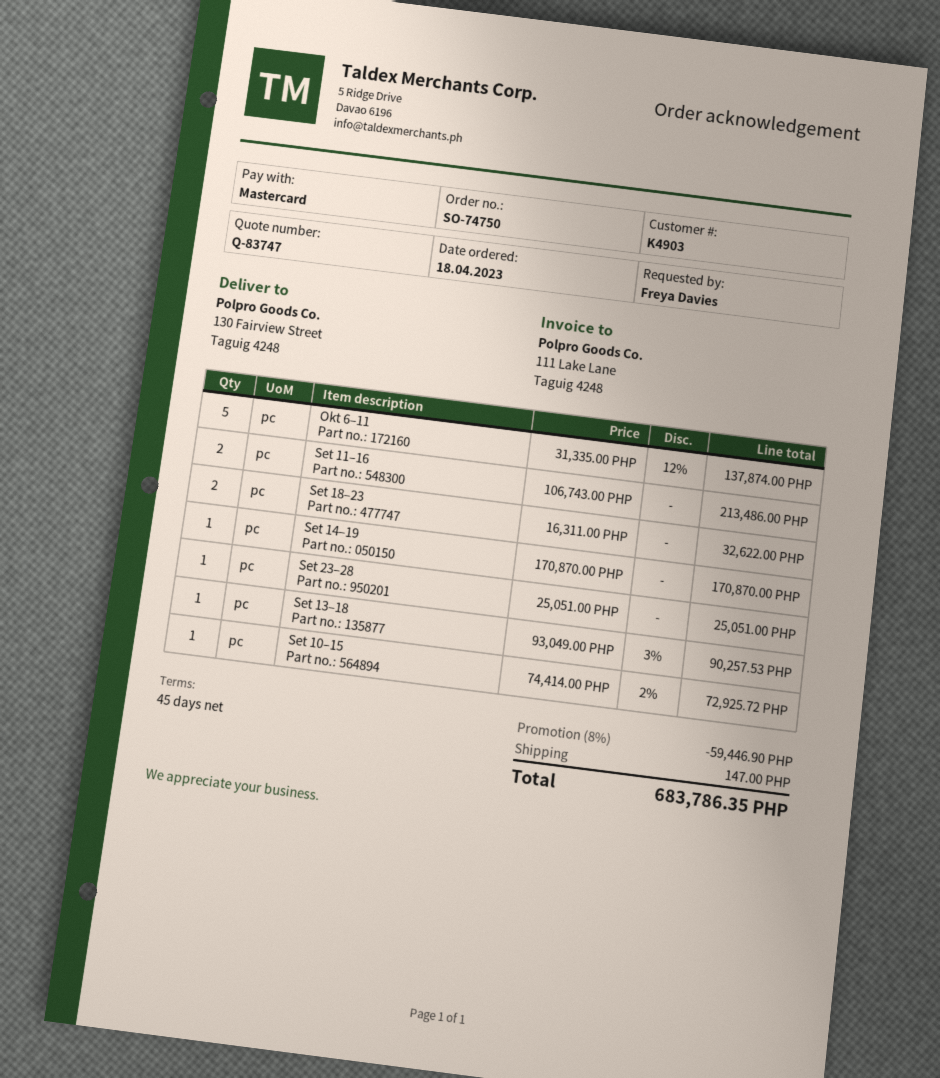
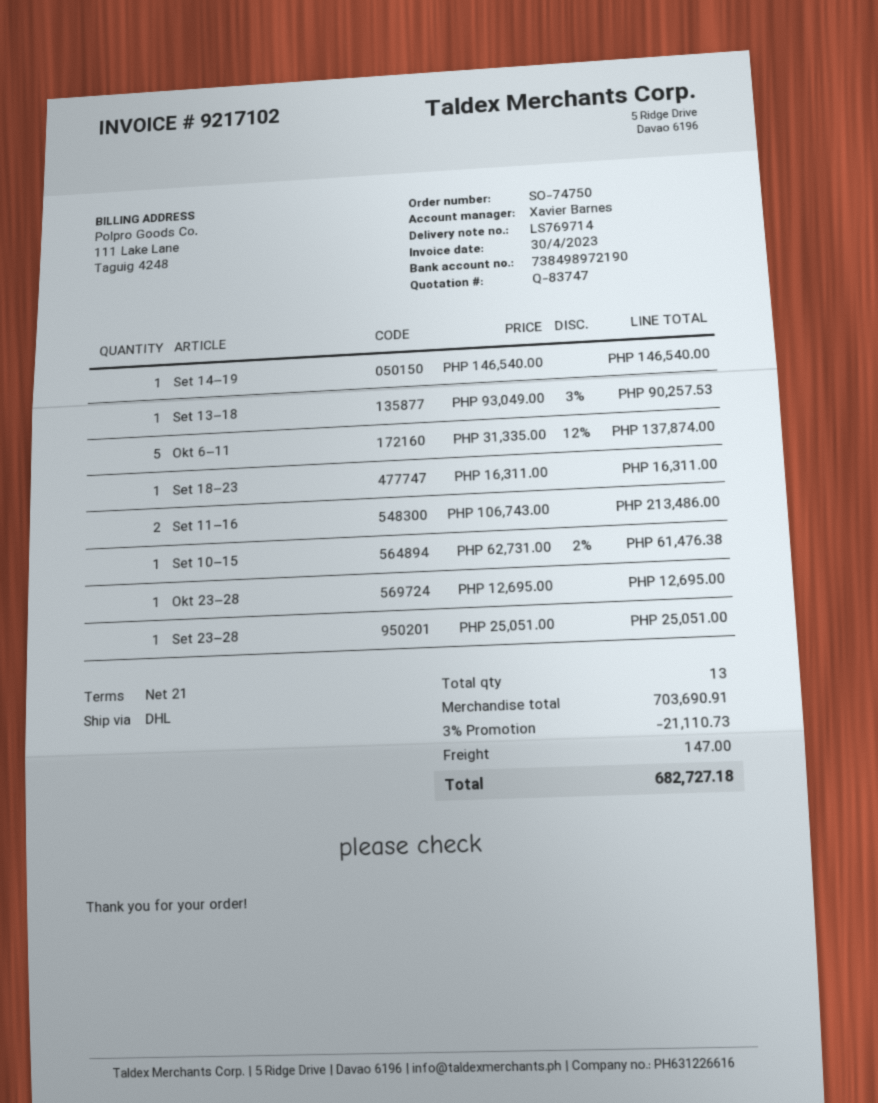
payment terms: 45 days -> 21 days
Set 18–23: 2 x 16311.00 = 32622.00 -> 1 x 16311.00 = 16311.00
Set 14–19: 1 x 170870.00 = 170870.00 -> 1 x 146540.00 = 146540.00
Set 10–15: 1 x 74414.00 - 2% = 72925.72 -> 1 x 62731.00 - 2% = 61476.38
Okt 23–28: none -> 1 x 12695.00 = 12695.00
discount: 8% = 59446.90 -> 3% = 21110.73
total: 683786.35 -> 682727.18

